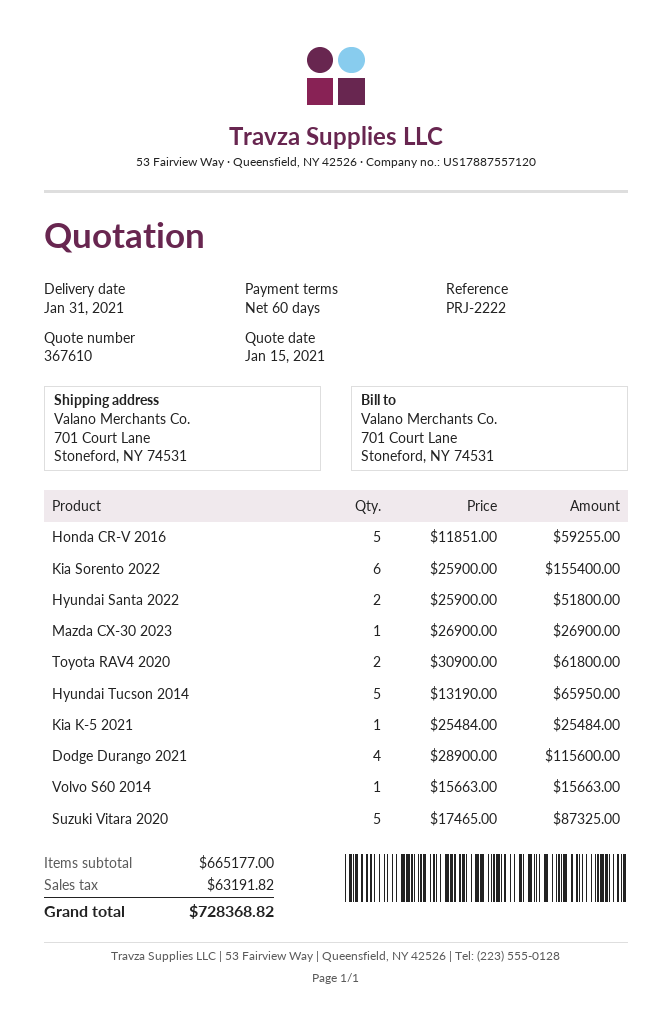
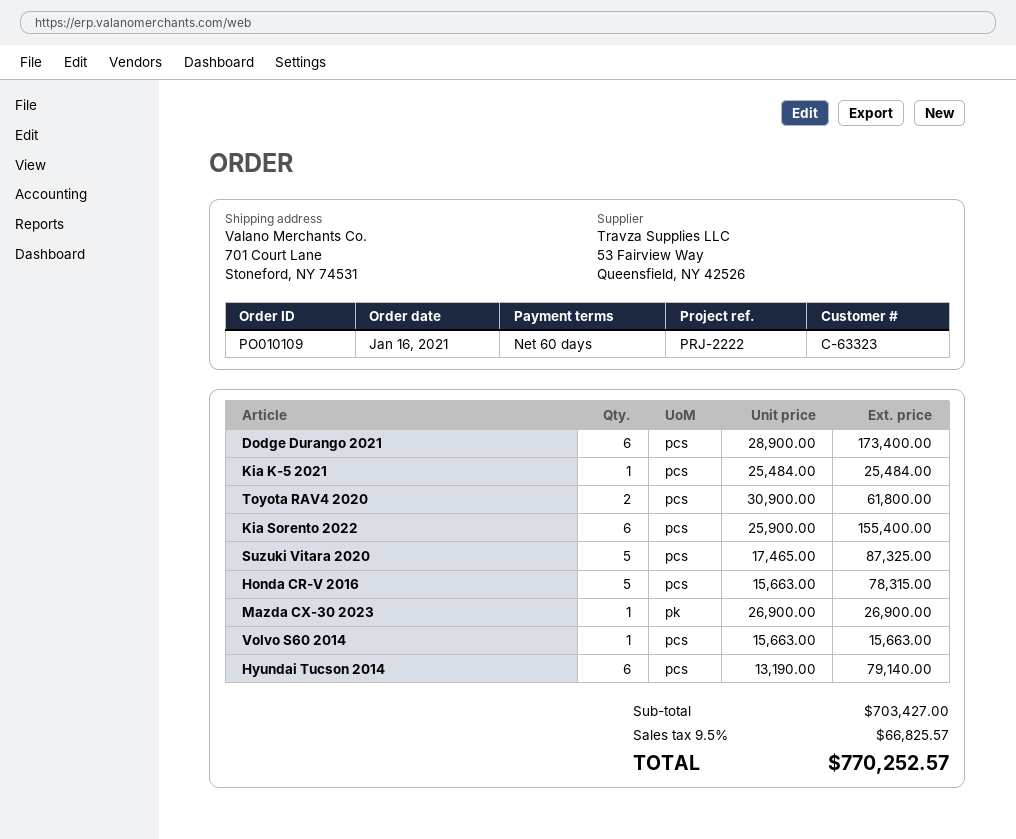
Honda CR-V 2016: 5 x 11851.00 = 59255.00 -> 5 x 15663.00 = 78315.00
Hyundai Santa 2022: 2 x 25900.00 = 51800.00 -> none
Hyundai Tucson 2014: 5 x 13190.00 = 65950.00 -> 6 x 13190.00 = 79140.00
Dodge Durango 2021: 4 x 28900.00 = 115600.00 -> 6 x 28900.00 = 173400.00
subtotal: 665177.00 -> 703427.00
tax: 63191.82 -> 66825.57
total: 728368.82 -> 770252.57

